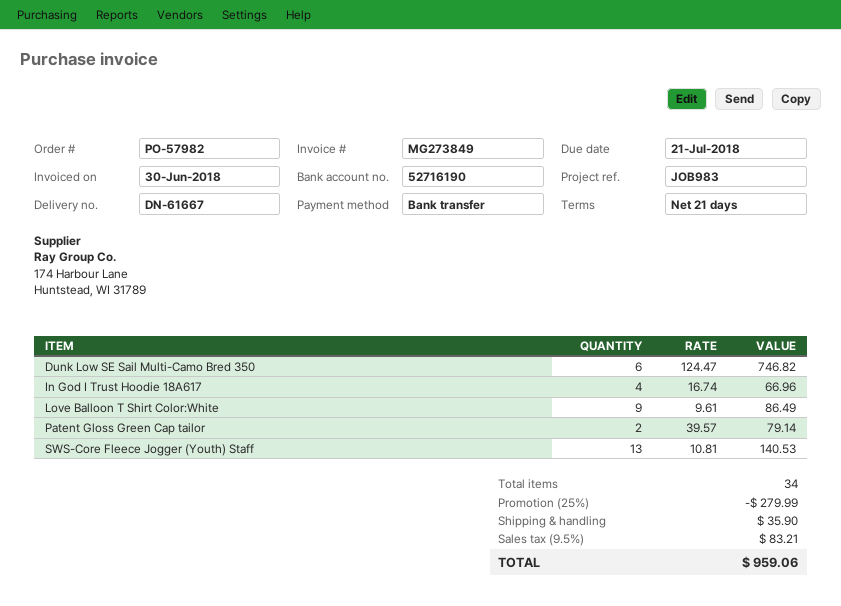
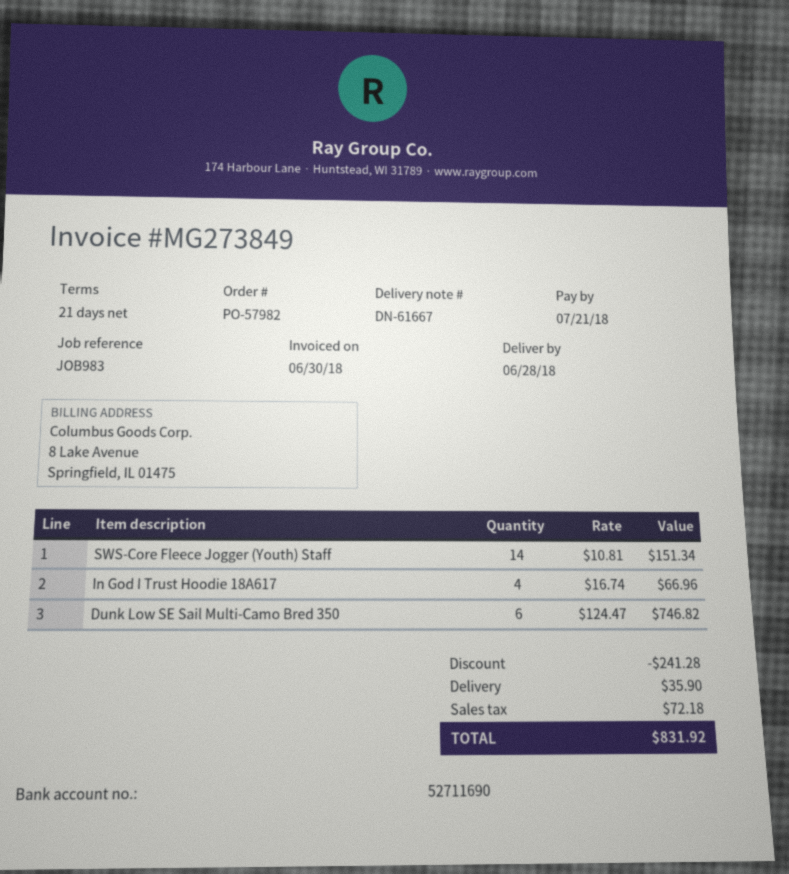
bank account: 52716190 -> 52711690
Love Balloon T Shirt Color:White: 9 x 9.61 = 86.49 -> none
Patent Gloss Green Cap tailor: 2 x 39.57 = 79.14 -> none
SWS-Core Fleece Jogger (Youth) Staff: 13 x 10.81 = 140.53 -> 14 x 10.81 = 151.34
discount: 279.99 -> 241.28
tax: 83.21 -> 72.18
total: 959.06 -> 831.92

